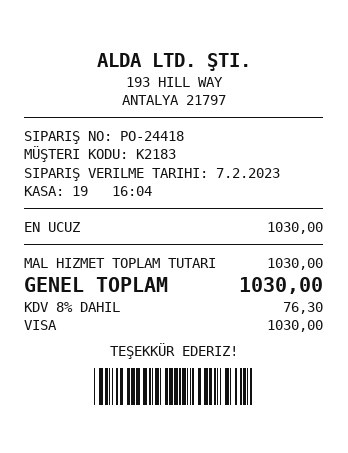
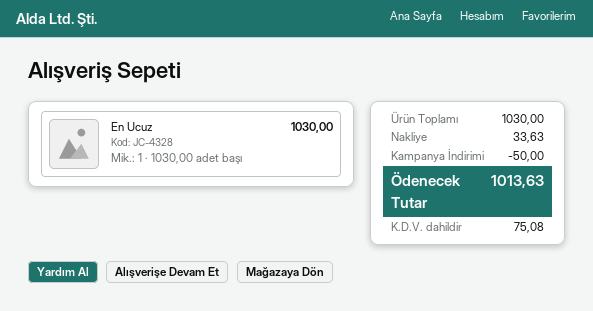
discount: none -> 50.00
shipping: none -> 33.63
tax: 76.30 -> 75.08
total: 1030.00 -> 1013.63

